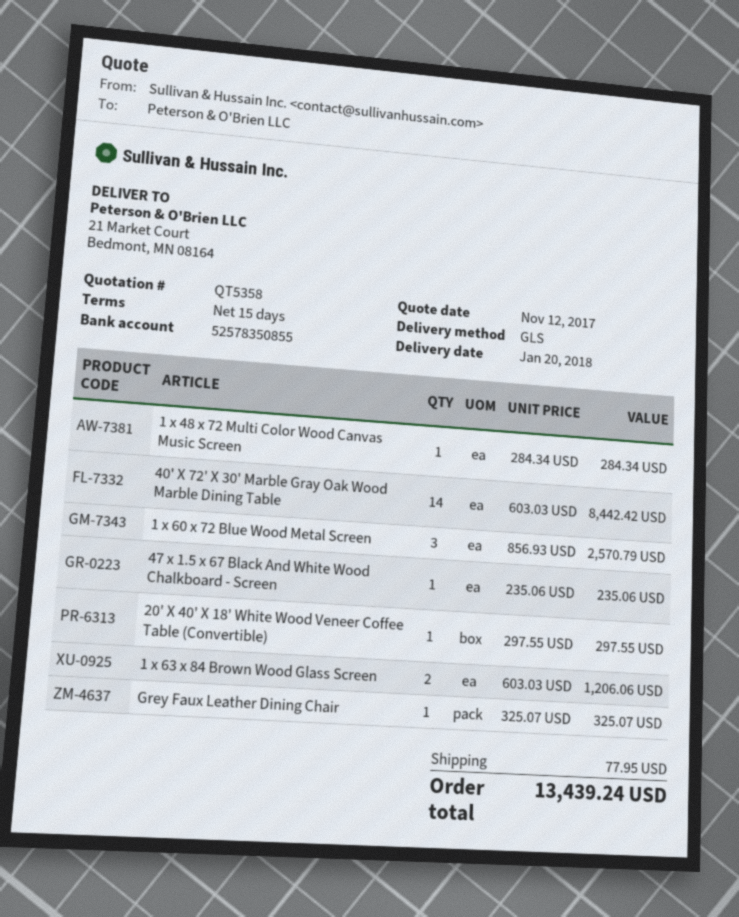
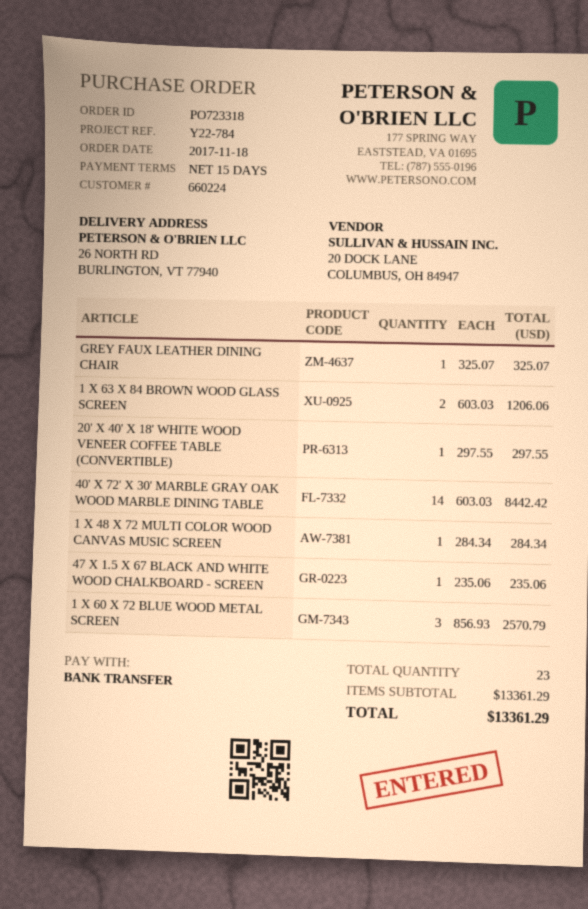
ship to: 21 Market Court, Bedmont, MN 08164 -> 26 NORTH RD, BURLINGTON, VT 77940
shipping: 77.95 -> none
total: 13439.24 -> 13361.29

